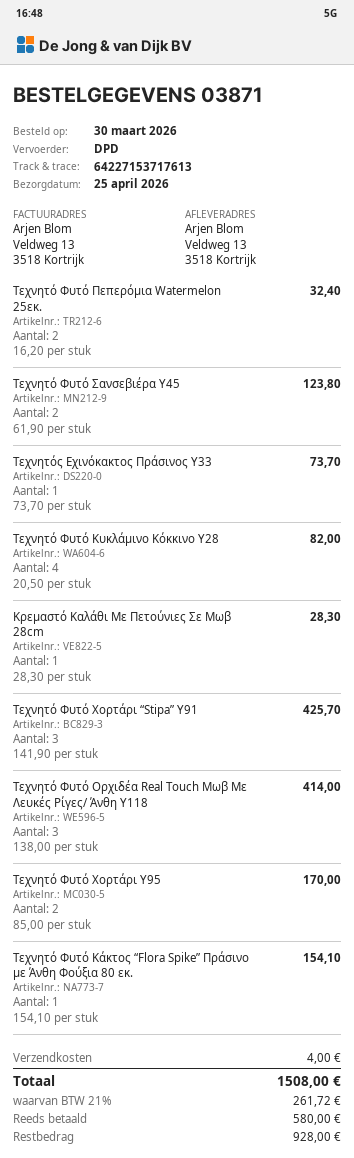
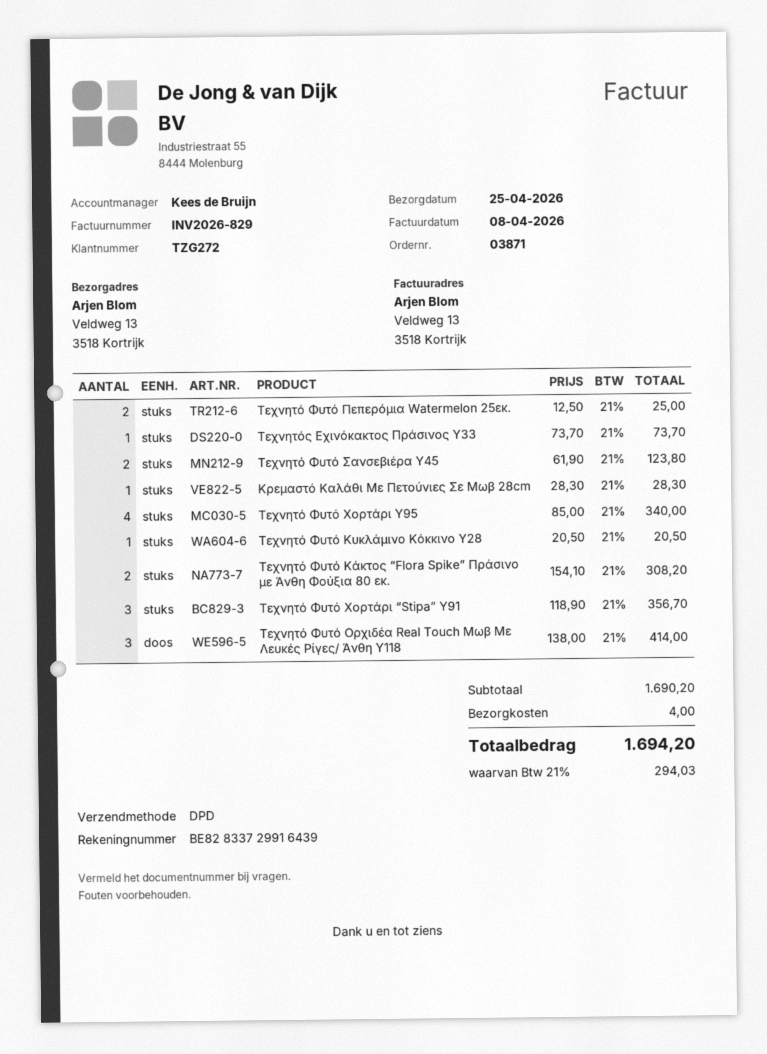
Τεχνητό Φυτό Πεπερόμια Watermelon 25εκ.: 2 x 16.20 = 32.40 -> 2 x 12.50 = 25.00
Τεχνητό Φυτό Κυκλάμινο Κόκκινο Υ28: 4 x 20.50 = 82.00 -> 1 x 20.50 = 20.50
Τεχνητό Φυτό Χορτάρι “Stipa” Υ91: 3 x 141.90 = 425.70 -> 3 x 118.90 = 356.70
Τεχνητό Φυτό Χορτάρι Υ95: 2 x 85.00 = 170.00 -> 4 x 85.00 = 340.00
Τεχνητό Φυτό Κάκτος “Flora Spike” Πράσινο με Άνθη Φούξια 80 εκ.: 1 x 154.10 = 154.10 -> 2 x 154.10 = 308.20
tax: 21% = 261.72 -> 21% = 294.03
total: 1508.00 -> 1694.20

